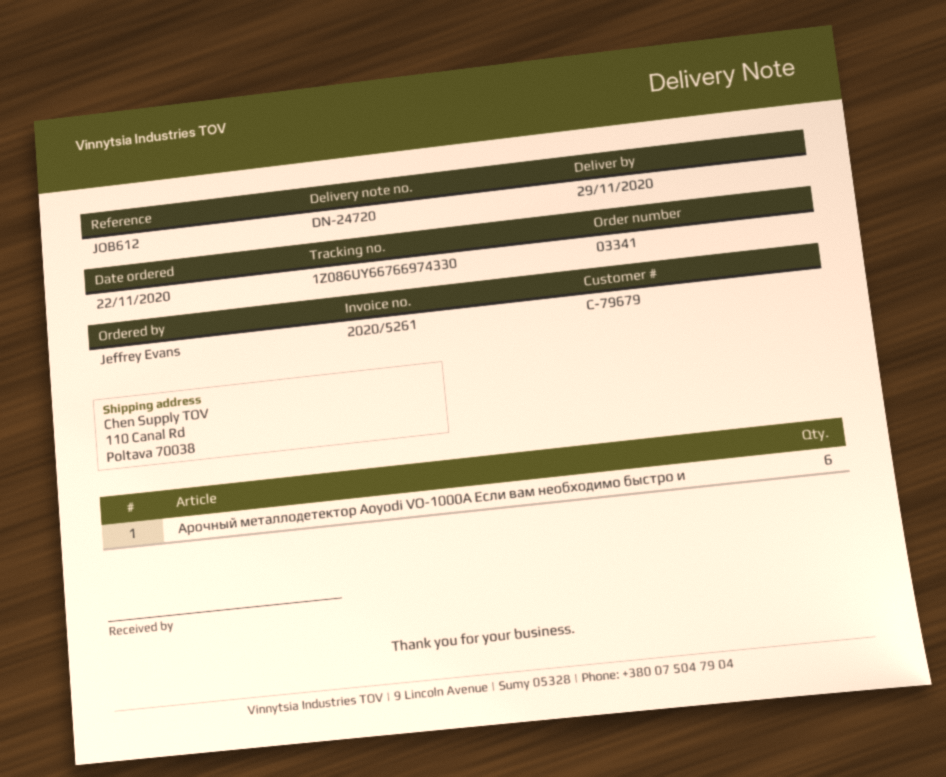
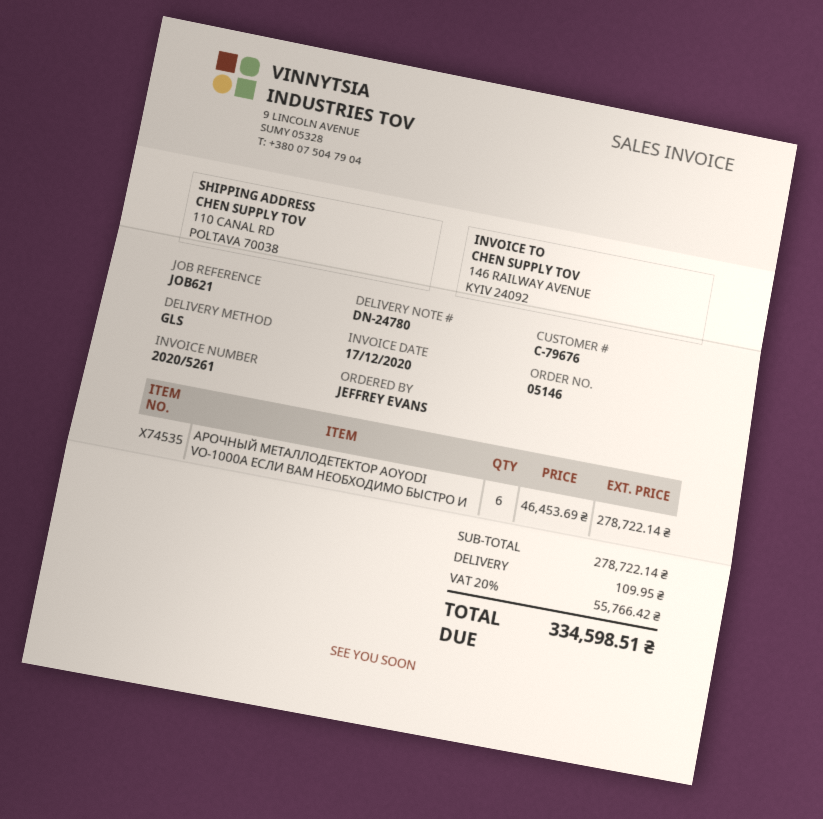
order number: 03341 -> 05146
delivery note number: DN-24720 -> DN-24780
customer number: C-79679 -> C-79676
reference: JOB612 -> JOB621

